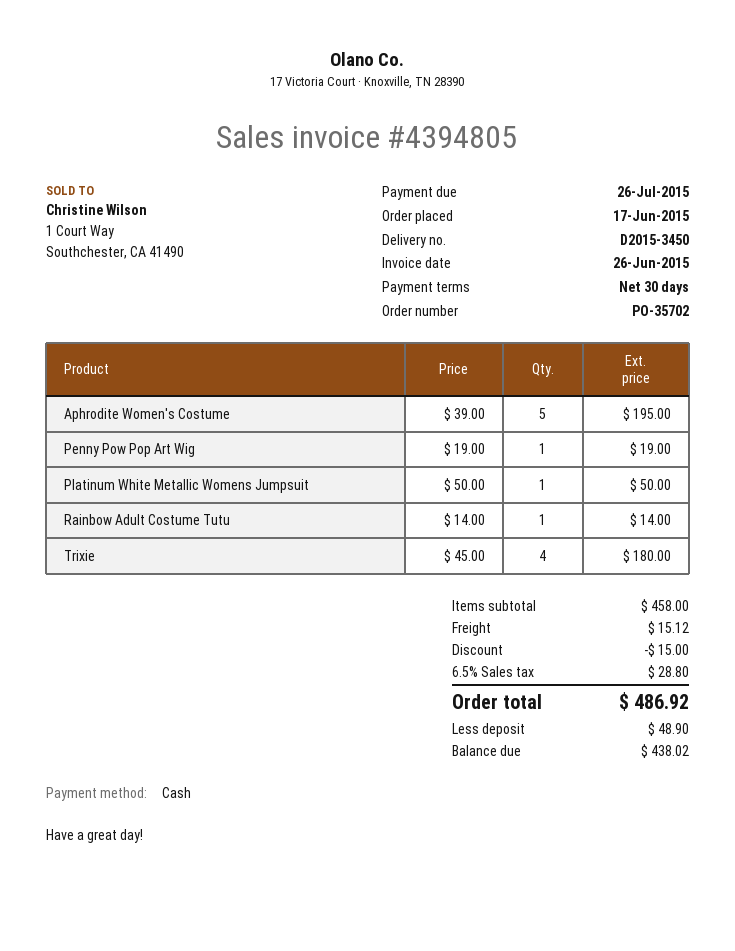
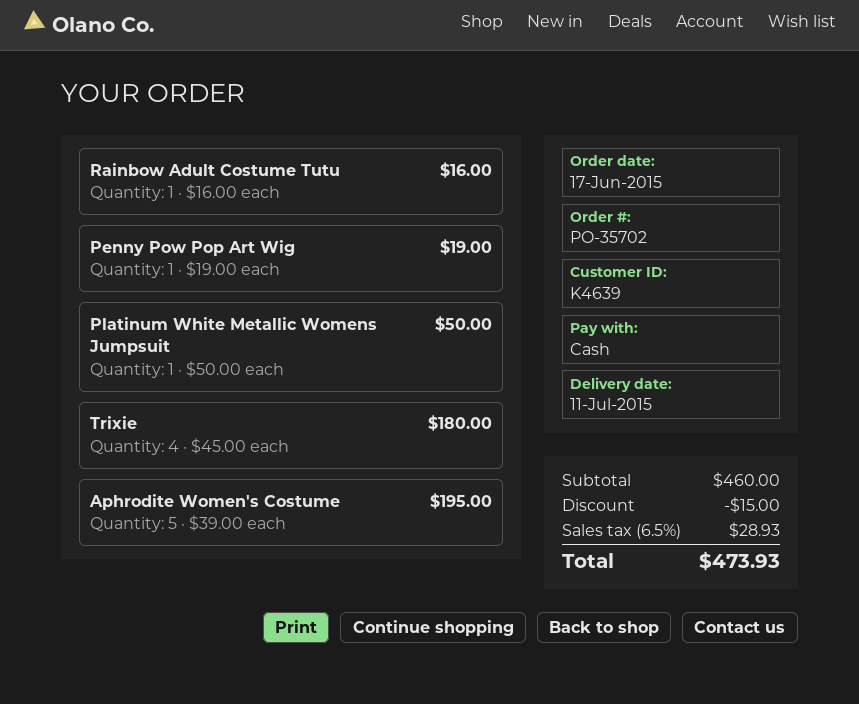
Rainbow Adult Costume Tutu: 1 x 14.00 = 14.00 -> 1 x 16.00 = 16.00
subtotal: 458.00 -> 460.00
shipping: 15.12 -> none
tax: 6.5% = 28.80 -> 6.5% = 28.93
total: 486.92 -> 473.93

